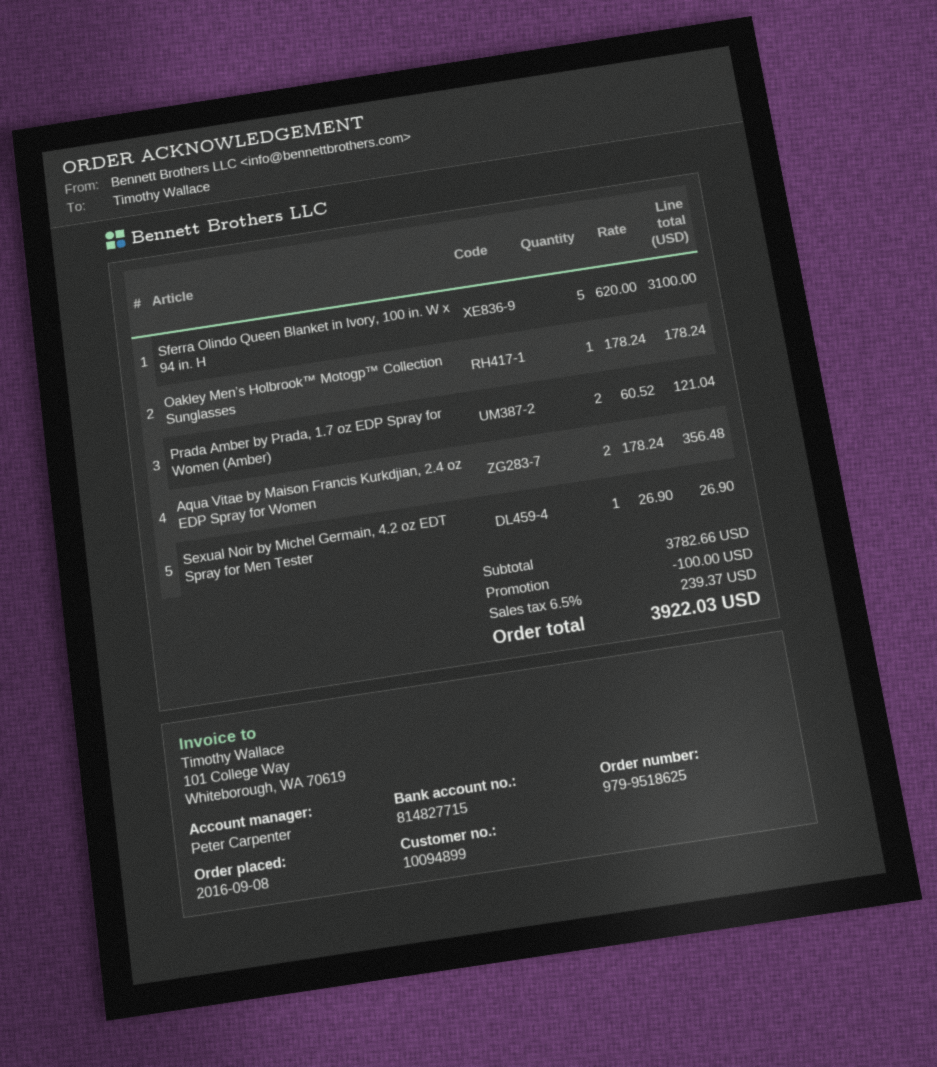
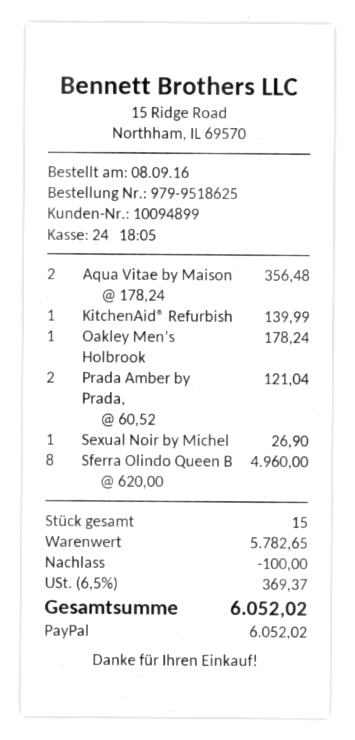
Sferra Olindo Queen Blanket in Ivory, 100 in. W x 94 in. H: 5 x 620.00 = 3100.00 -> 8 x 620.00 = 4960.00
KitchenAid® Refurbish: none -> 1 x 139.99 = 139.99
subtotal: 3782.66 -> 5782.65
tax: 6.5% = 239.37 -> 6.5% = 369.37
total: 3922.03 -> 6052.02

